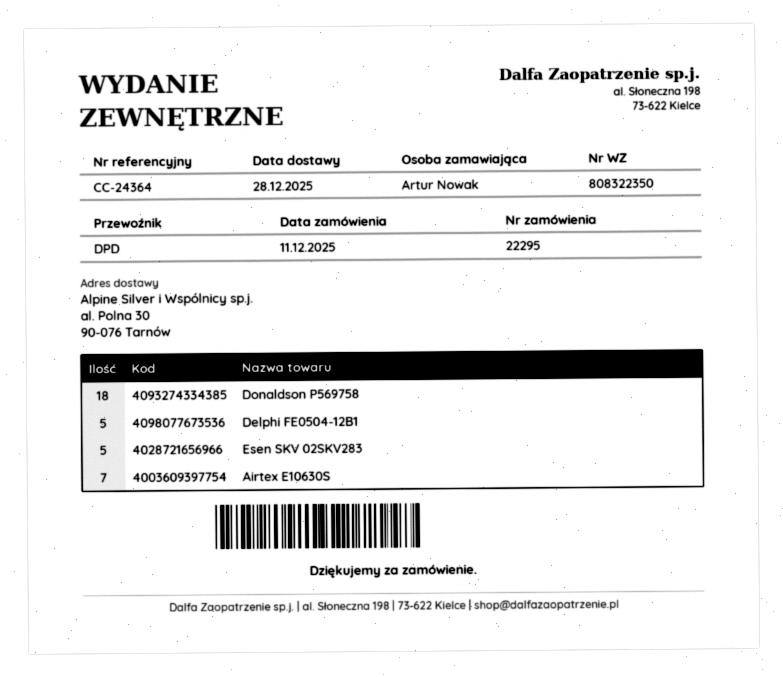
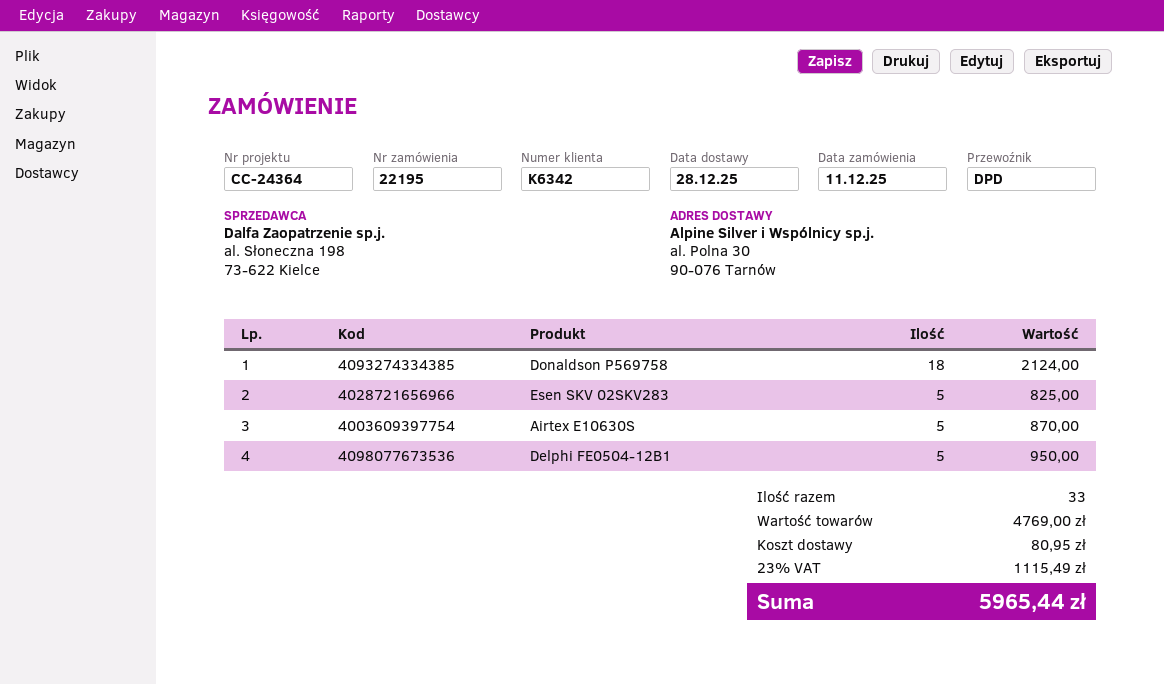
order number: 22295 -> 22195
Airtex E10630S: 7 -> 5

